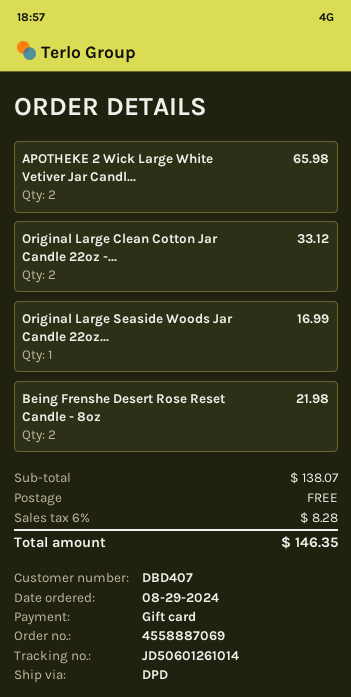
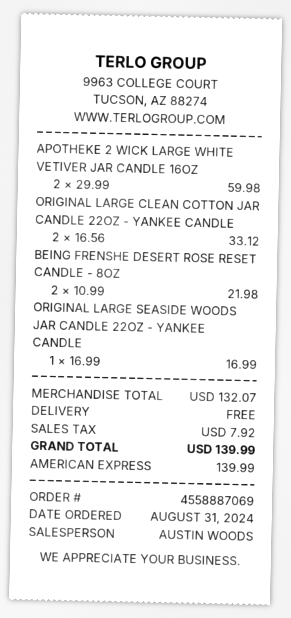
order date: 2024-08-29 -> 2024-08-31
payment method: gift card -> American Express
APOTHEKE 2 Wick Large White Vetiver Jar Candl...: 2 for 65.98 -> 2 for 59.98
subtotal: 138.07 -> 132.07
tax: 8.28 -> 7.92
total: 146.35 -> 139.99

